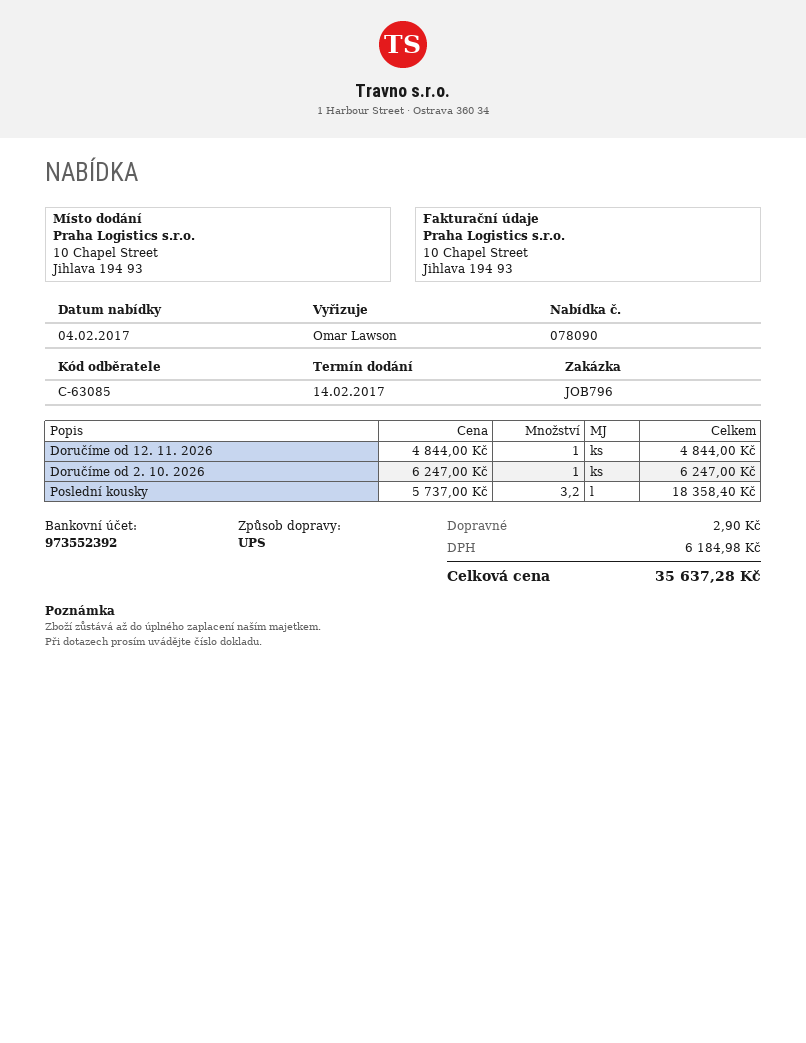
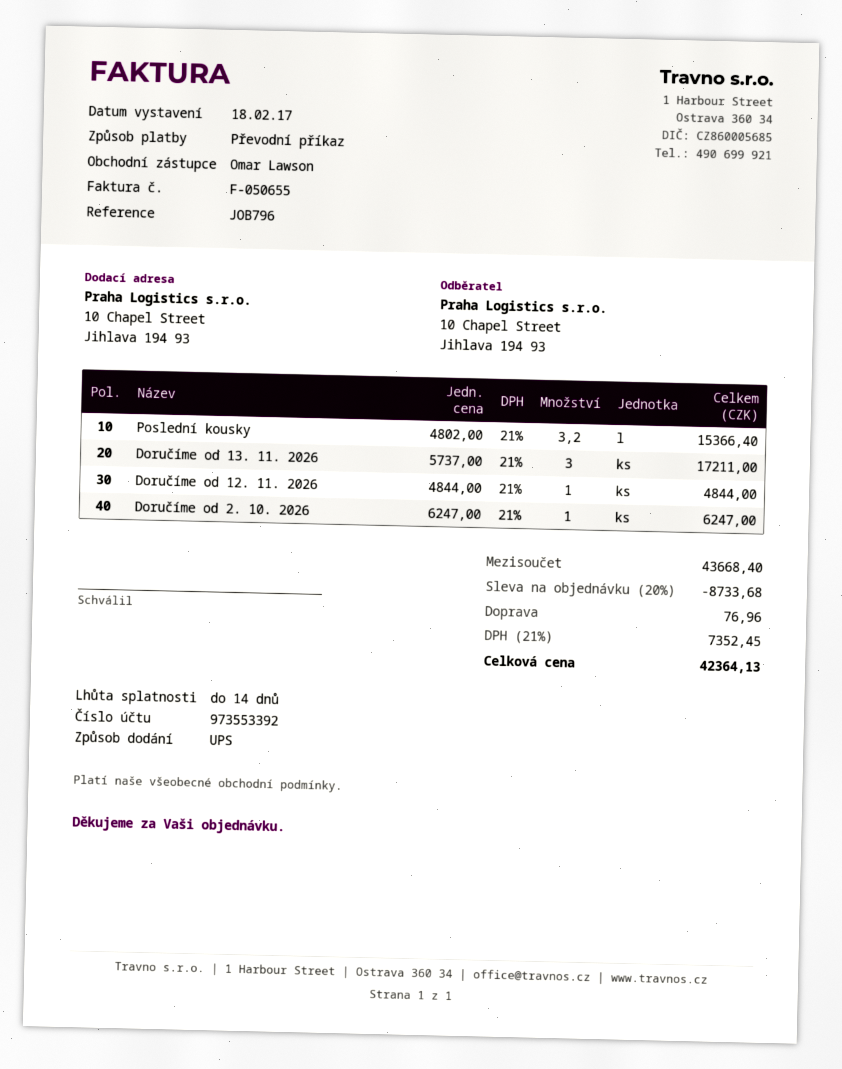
bank account: 973552392 -> 973553392
Poslední kousky: 3.2 x 5737.00 = 18358.40 -> 3.2 x 4802.00 = 15366.40
Doručíme od 13. 11. 2026: none -> 3 x 5737.00 = 17211.00
discount: none -> 20% = 8733.68
shipping: 2.90 -> 76.96
tax: 6184.98 -> 7352.45
total: 35637.28 -> 42364.13

